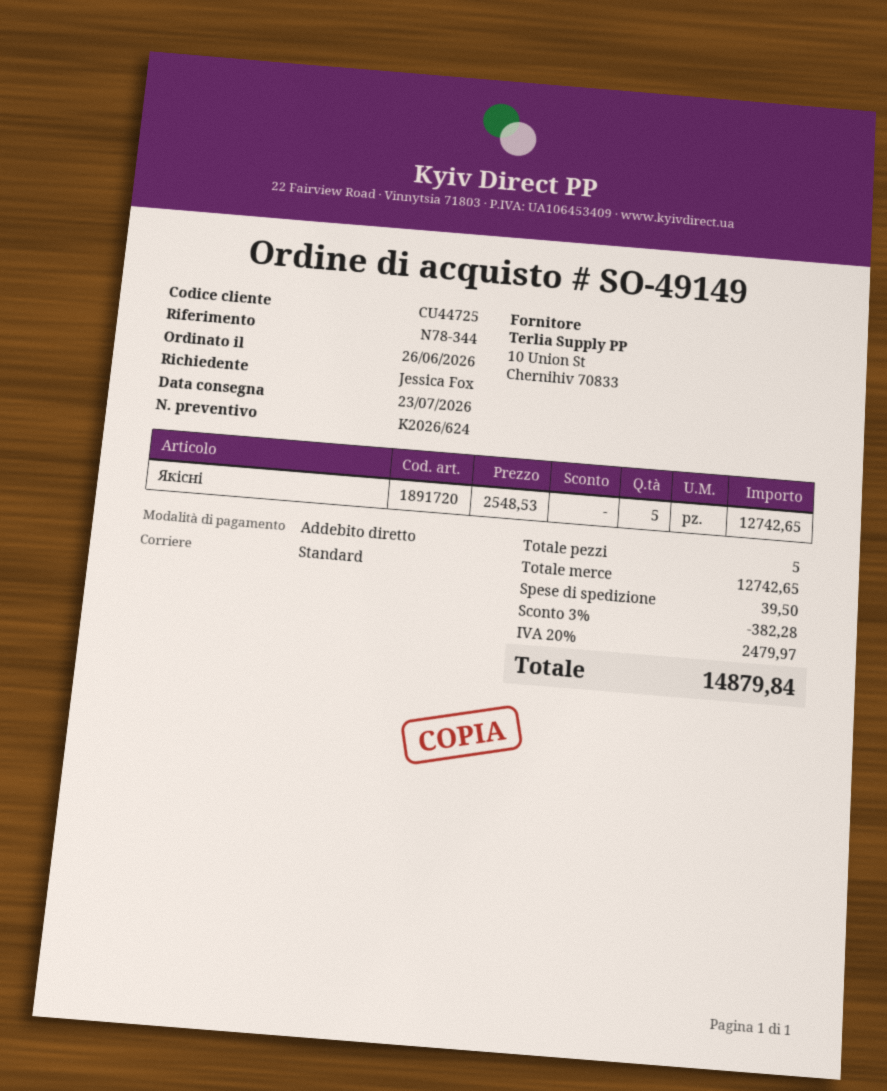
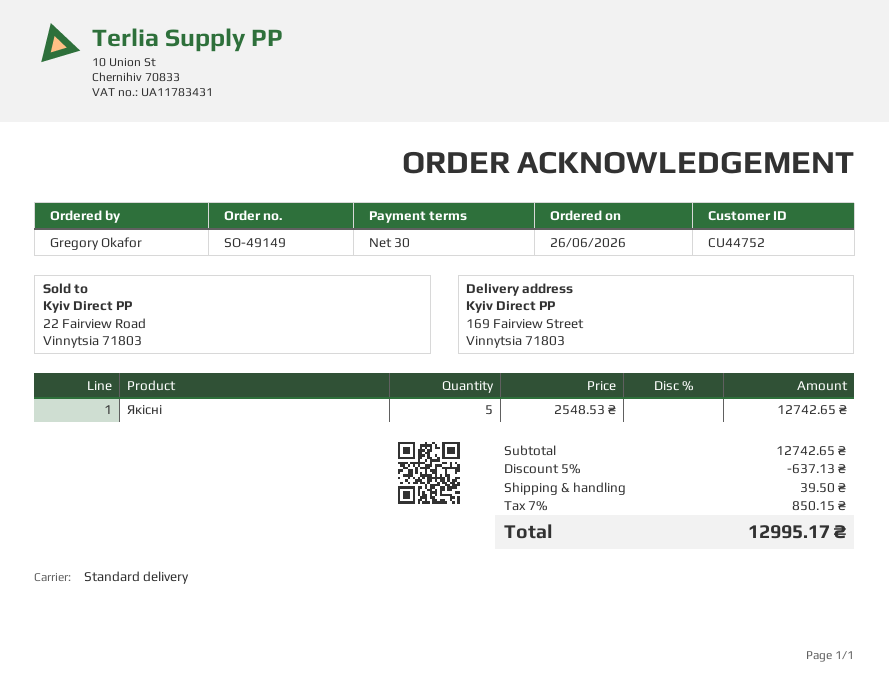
customer number: CU44725 -> CU44752
ordered by: Jessica Fox -> Gregory Okafor
discount: 3% = 382.28 -> 5% = 637.13
tax: 20% = 2479.97 -> 7% = 850.15
total: 14879.84 -> 12995.17

